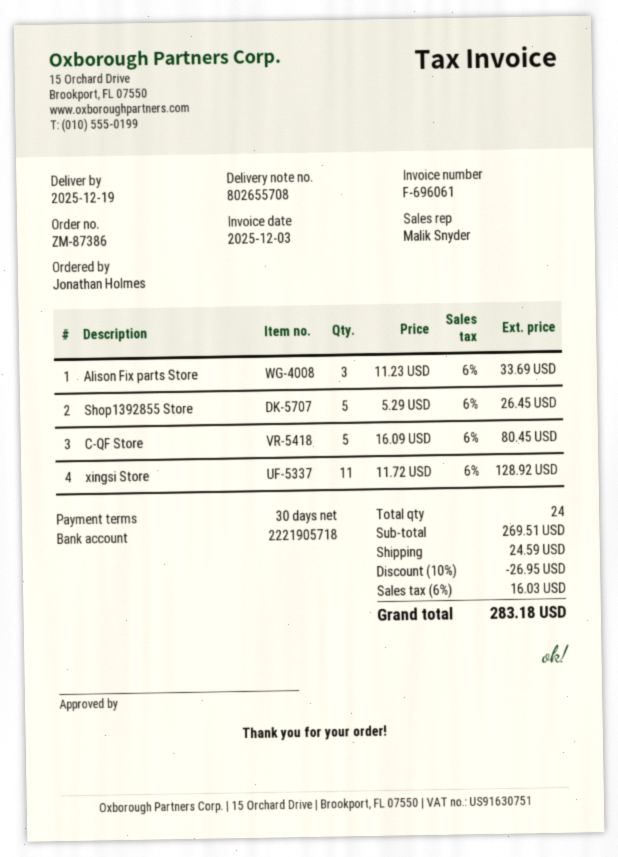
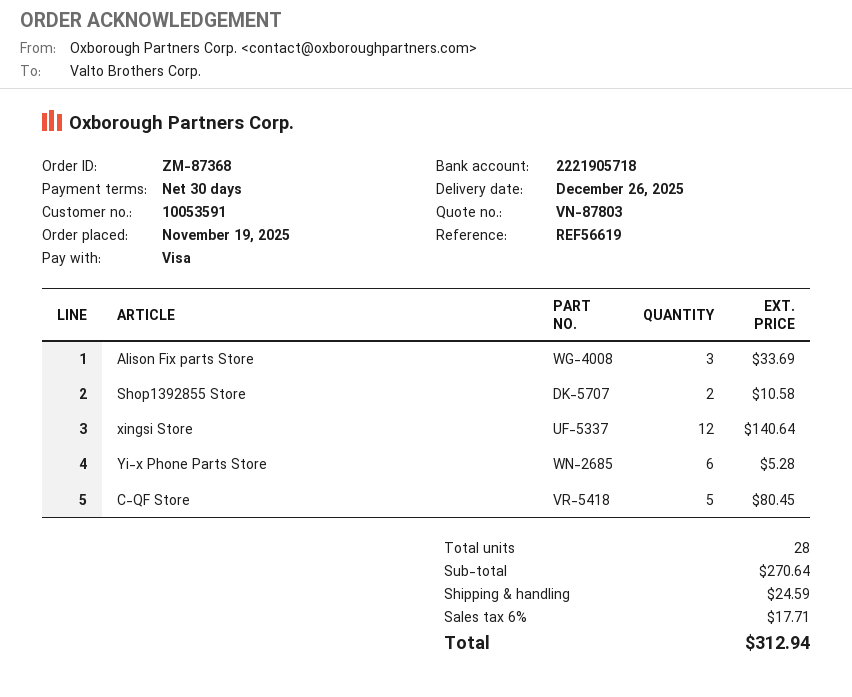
order number: ZM-87386 -> ZM-87368
delivery date: 2025-12-19 -> 2025-12-26
Shop1392855 Store: 5 for 26.45 -> 2 for 10.58
xingsi Store: 11 for 128.92 -> 12 for 140.64
Yi-x Phone Parts Store: none -> 6 for 5.28
total quantity: 24 -> 28
subtotal: 269.51 -> 270.64
discount: 10% = 26.95 -> none
tax: 6% = 16.03 -> 6% = 17.71
total: 283.18 -> 312.94

